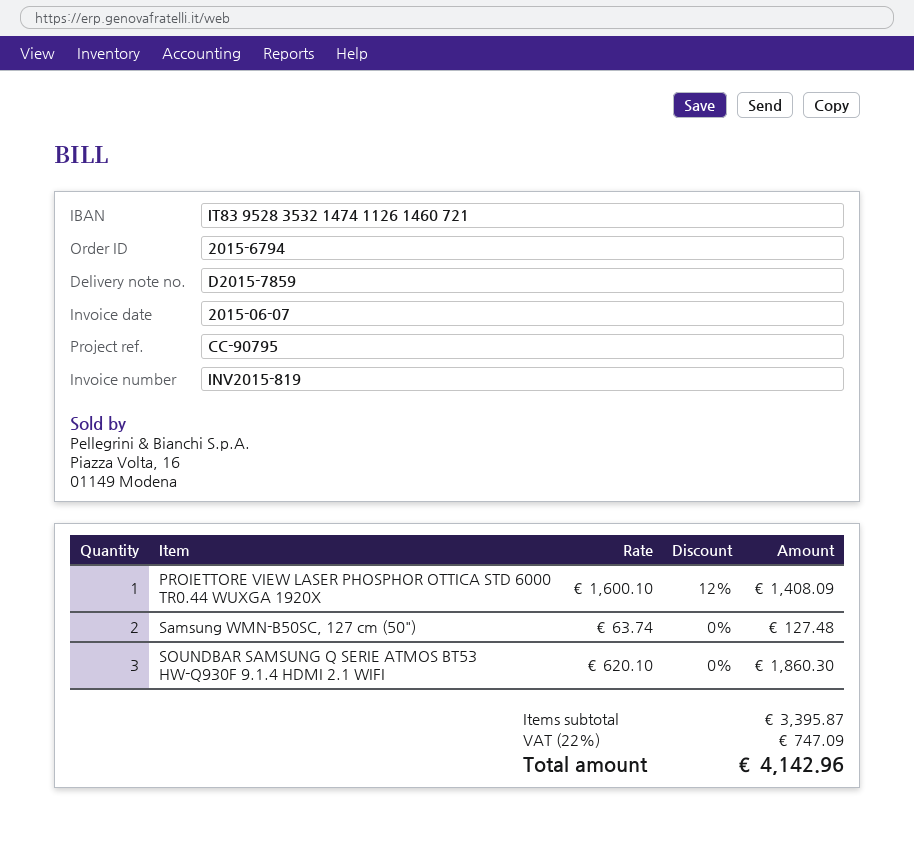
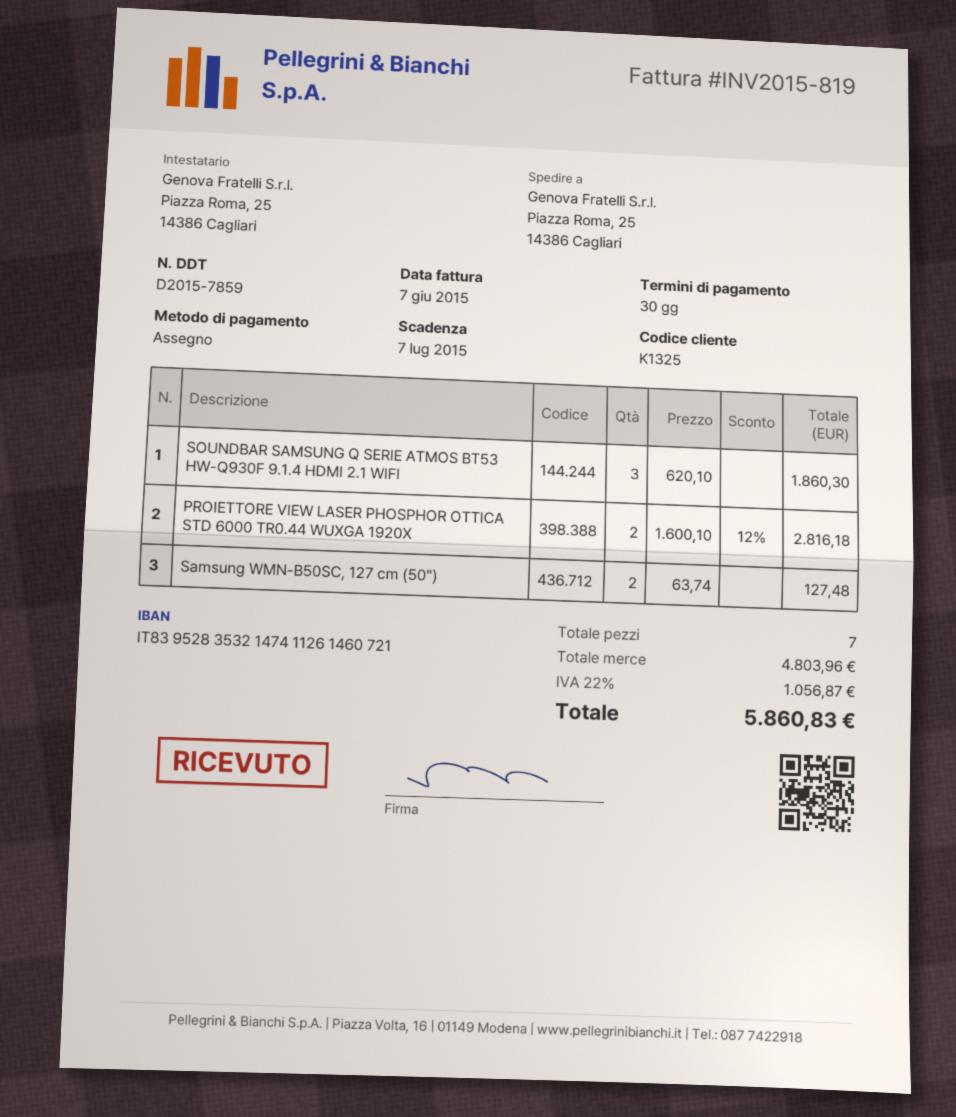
PROIETTORE VIEW LASER PHOSPHOR OTTICA STD 6000 TR0.44 WUXGA 1920X: 1 x 1600.10 - 12% = 1408.09 -> 2 x 1600.10 - 12% = 2816.18
subtotal: 3395.87 -> 4803.96
tax: 22% = 747.09 -> 22% = 1056.87
total: 4142.96 -> 5860.83

